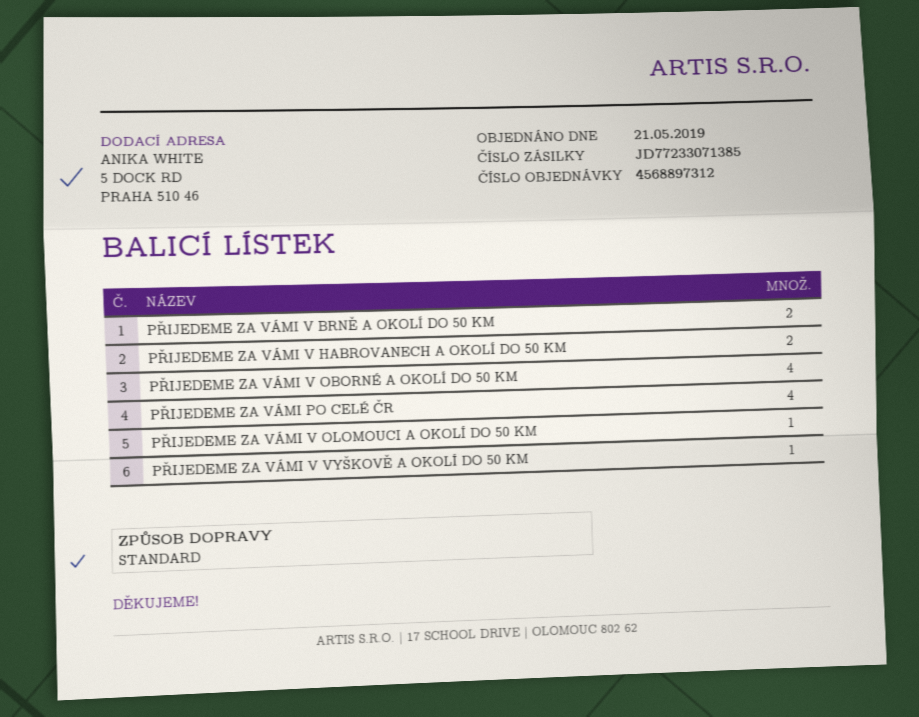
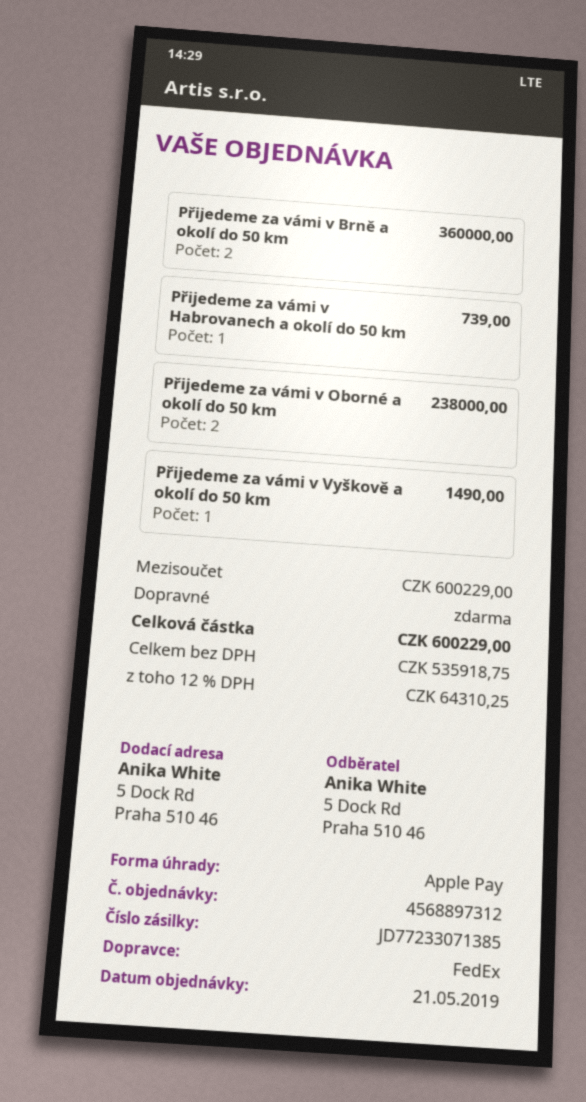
shipping method: standard -> FedEx
PŘIJEDEME ZA VÁMI V HABROVANECH A OKOLÍ DO 50 KM: 2 -> 1
PŘIJEDEME ZA VÁMI V OBORNÉ A OKOLÍ DO 50 KM: 4 -> 2
PŘIJEDEME ZA VÁMI PO CELÉ ČR: 4 -> none
PŘIJEDEME ZA VÁMI V OLOMOUCI A OKOLÍ DO 50 KM: 1 -> none

